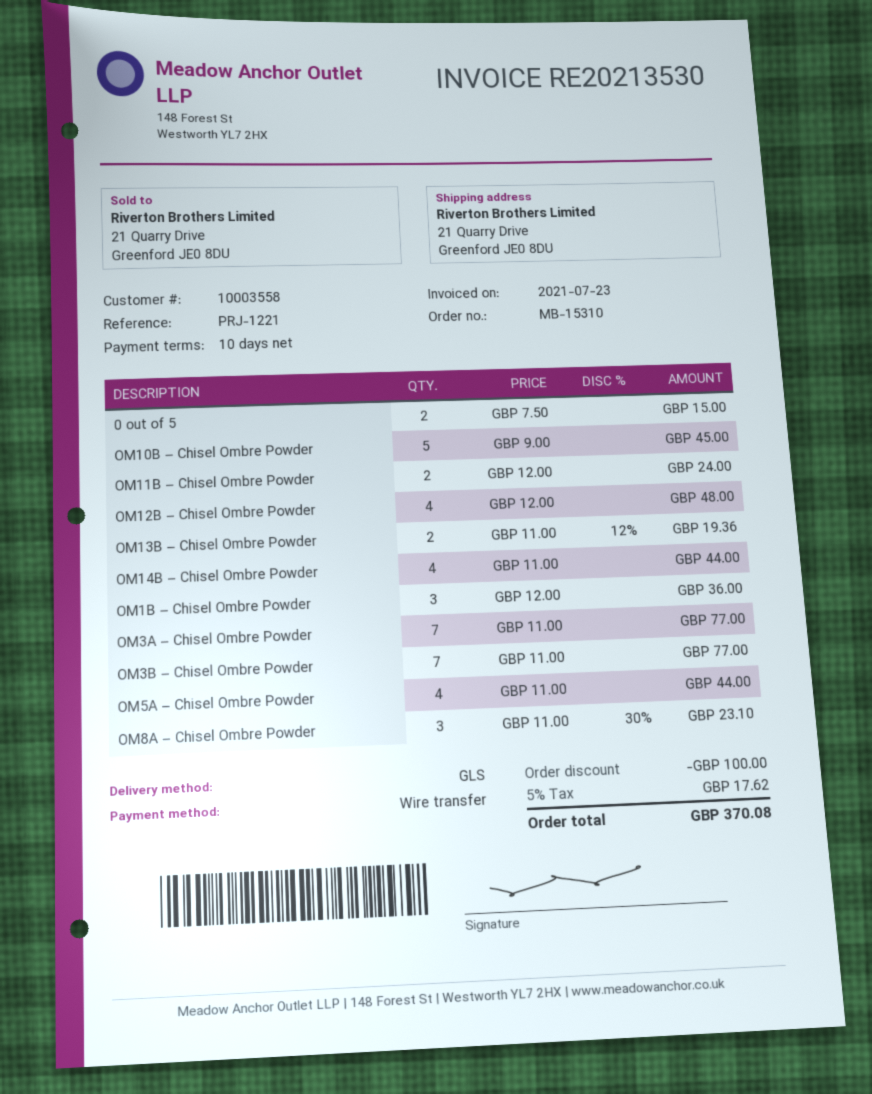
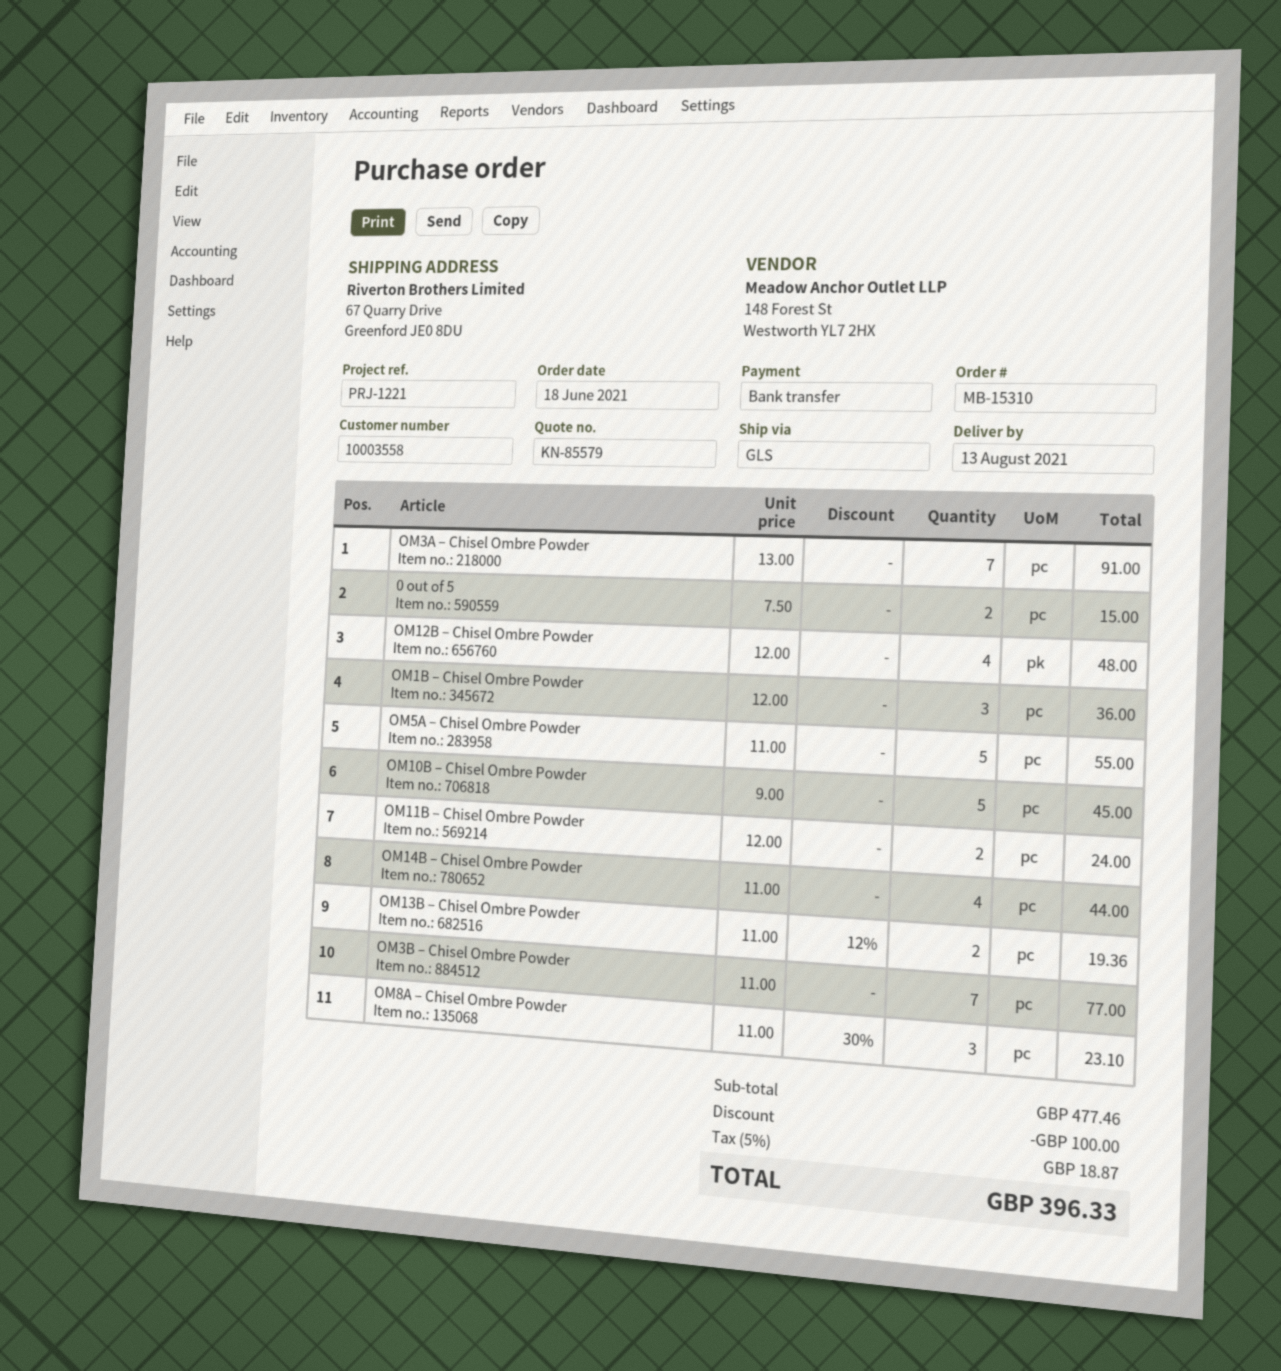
ship to: 21 Quarry Drive, Greenford JE0 8DU -> 67 Quarry Drive, Greenford JE0 8DU
OM3A – Chisel Ombre Powder: 7 x 11.00 = 77.00 -> 7 x 13.00 = 91.00
OM5A – Chisel Ombre Powder: 4 x 11.00 = 44.00 -> 5 x 11.00 = 55.00
tax: 5% = 17.62 -> 5% = 18.87
total: 370.08 -> 396.33

